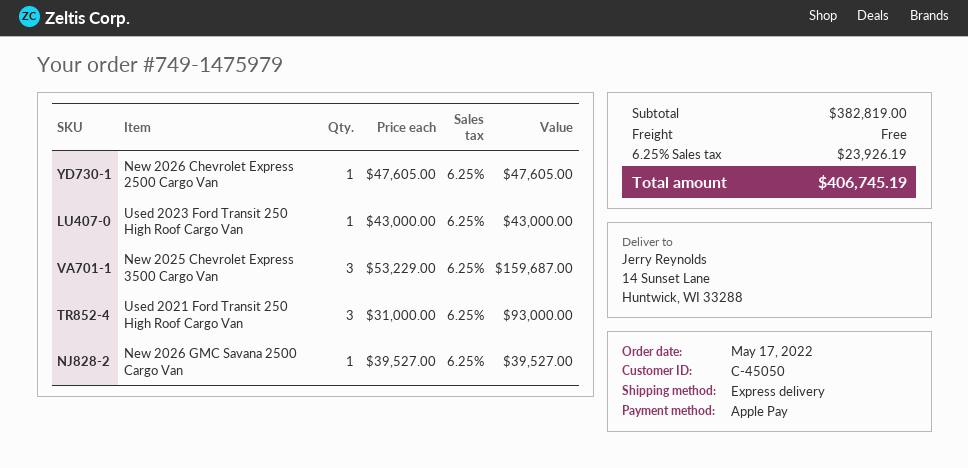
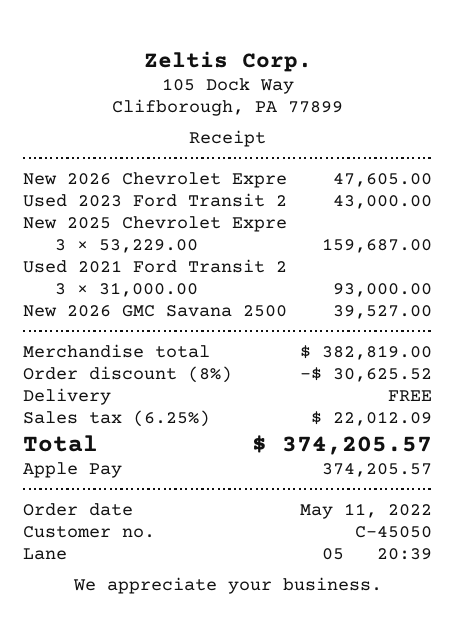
order date: 2022-05-17 -> 2022-05-11
discount: none -> 8% = 30625.52
tax: 6.25% = 23926.19 -> 6.25% = 22012.09
total: 406745.19 -> 374205.57

